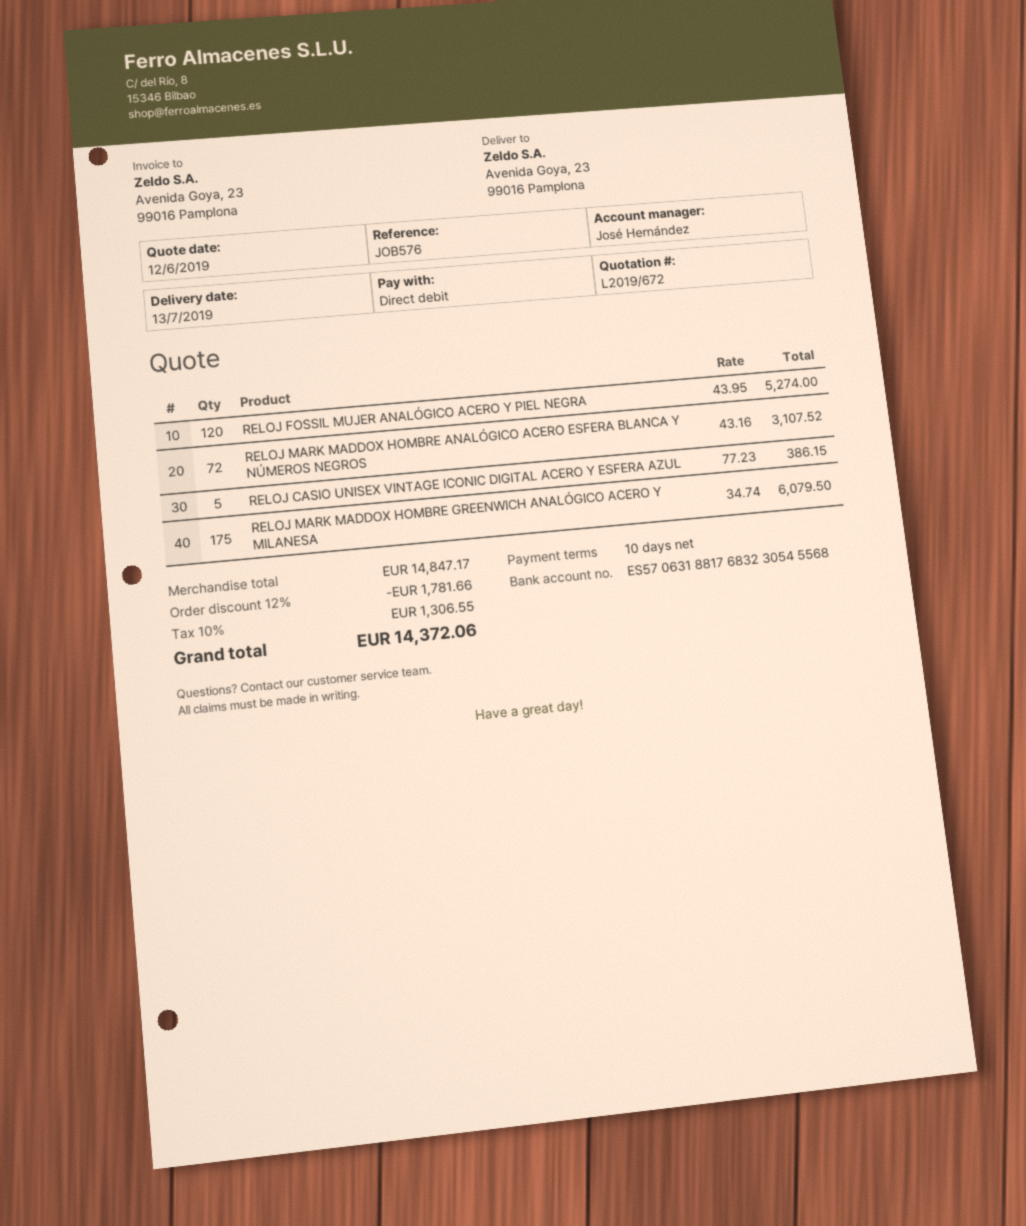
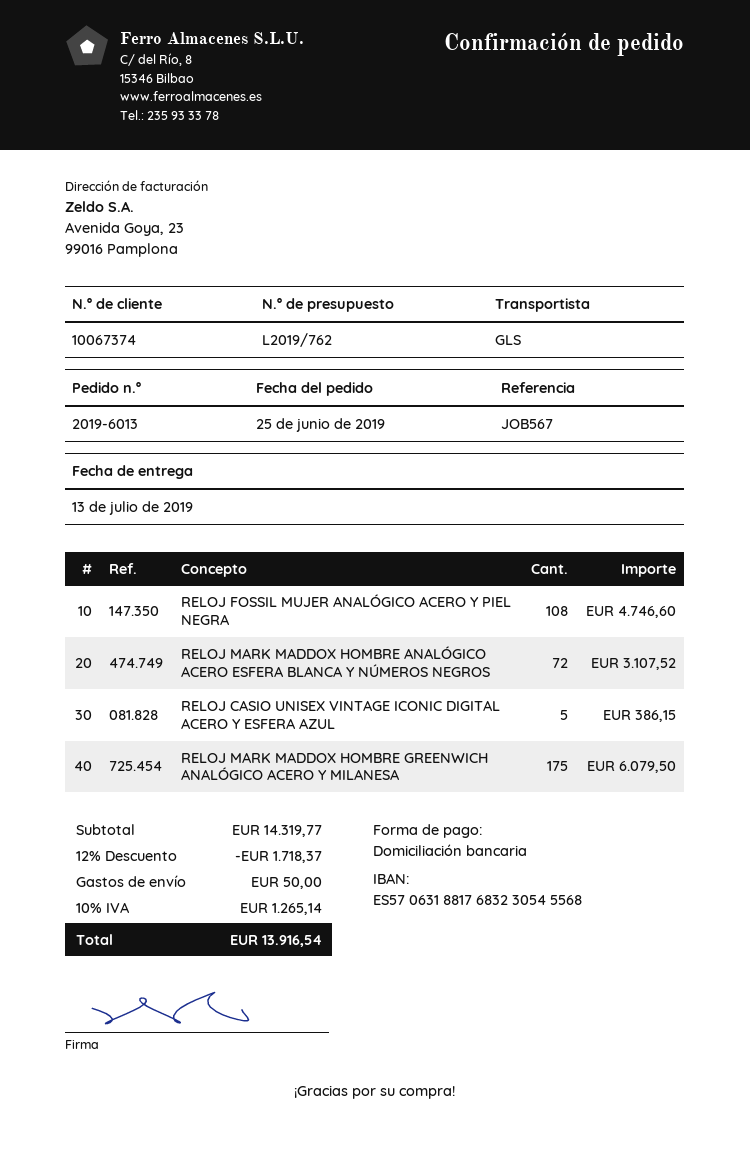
quote number: L2019/672 -> L2019/762
reference: JOB576 -> JOB567
RELOJ FOSSIL MUJER ANALÓGICO ACERO Y PIEL NEGRA: 120 for 5274.00 -> 108 for 4746.60
subtotal: 14847.17 -> 14319.77
discount: 12% = 1781.66 -> 12% = 1718.37
shipping: none -> 50.00
tax: 10% = 1306.55 -> 10% = 1265.14
total: 14372.06 -> 13916.54

